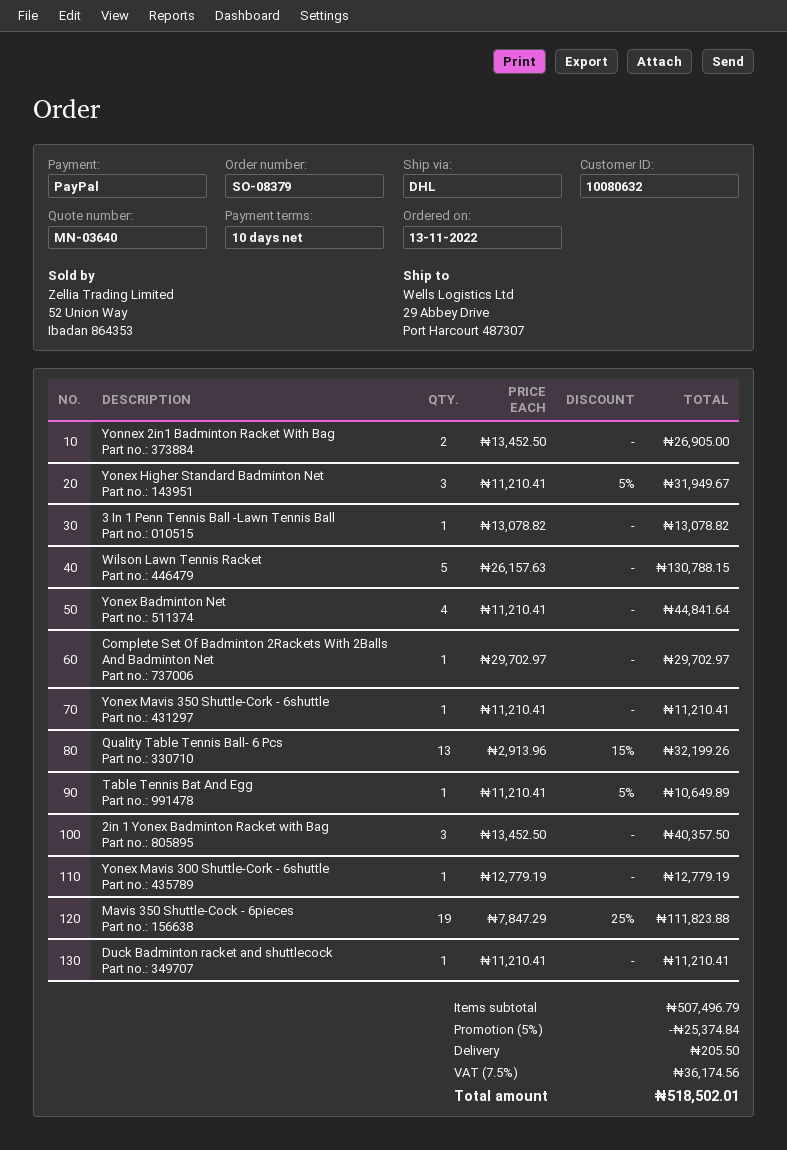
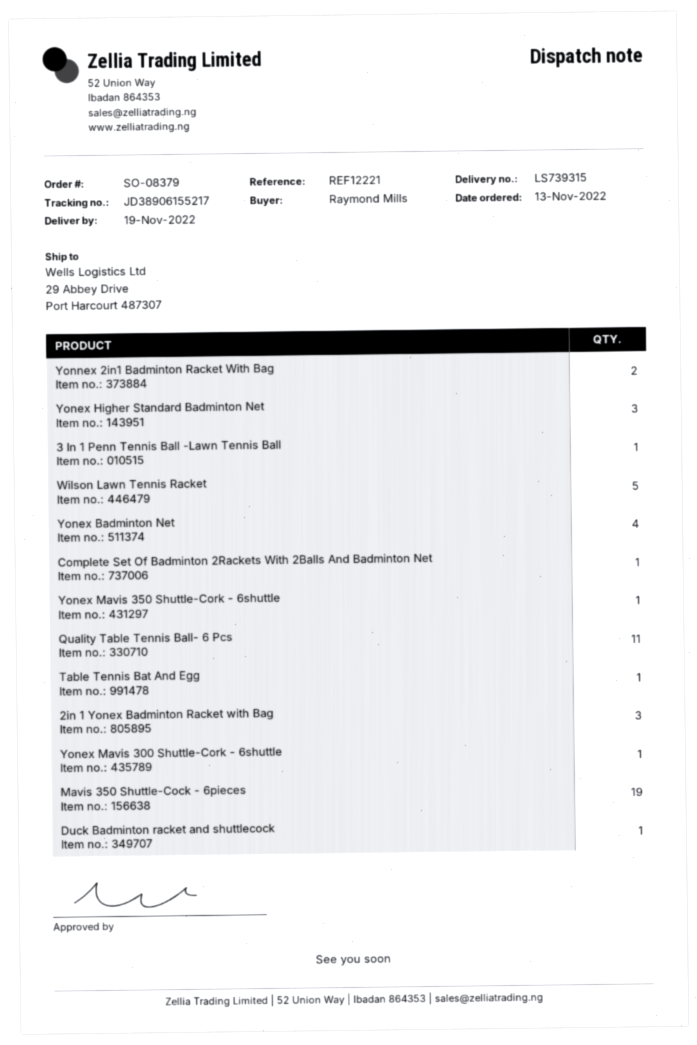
Quality Table Tennis Ball- 6 Pcs: 13 -> 11

